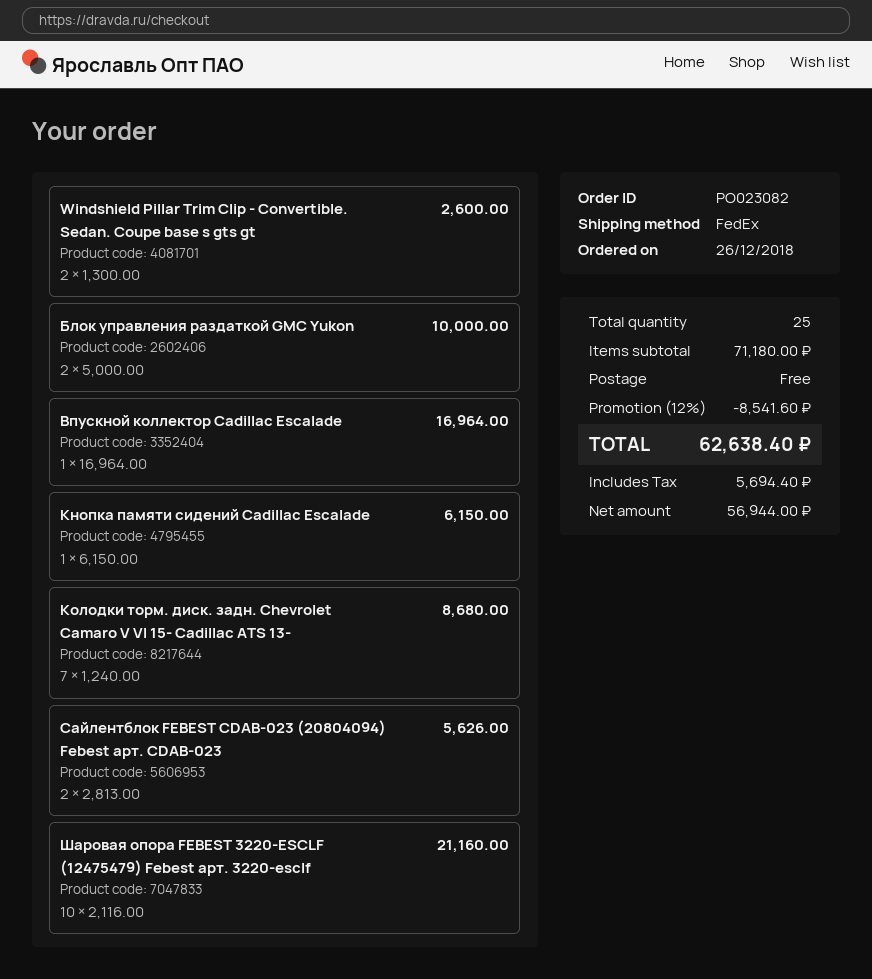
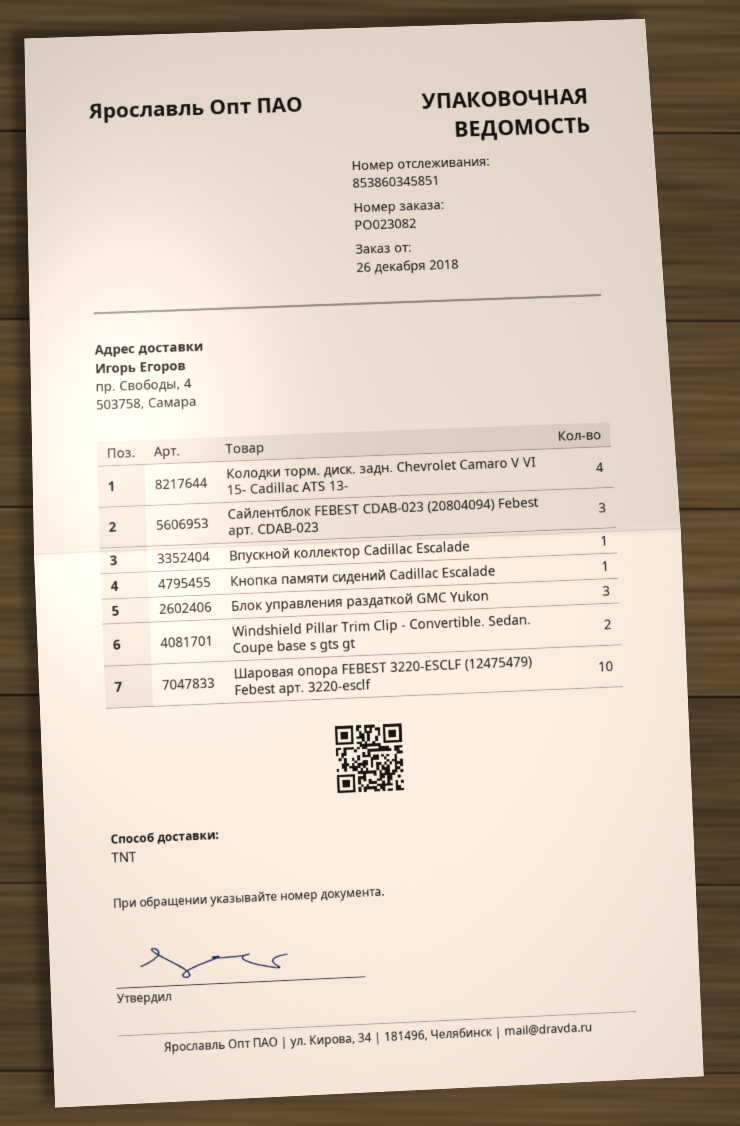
shipping method: FedEx -> TNT
Блок управления раздаткой GMC Yukon: 2 -> 3
Колодки торм. диск. задн. Chevrolet Camaro V VI 15- Cadillac ATS 13-: 7 -> 4
Сайлентблок FEBEST CDAB-023 (20804094) Febest арт. CDAB-023: 2 -> 3

